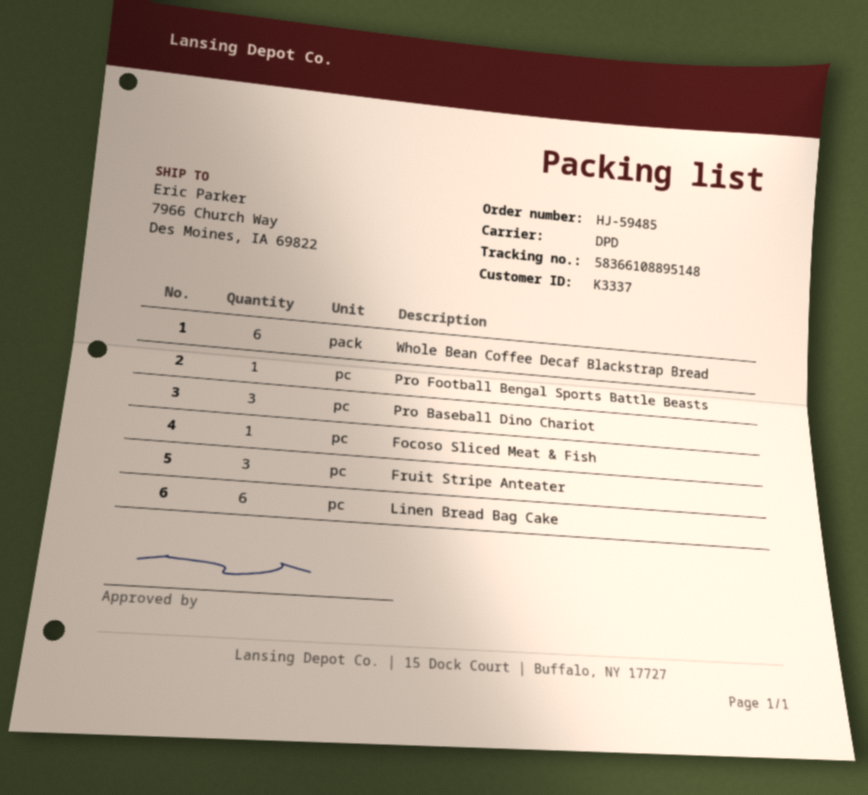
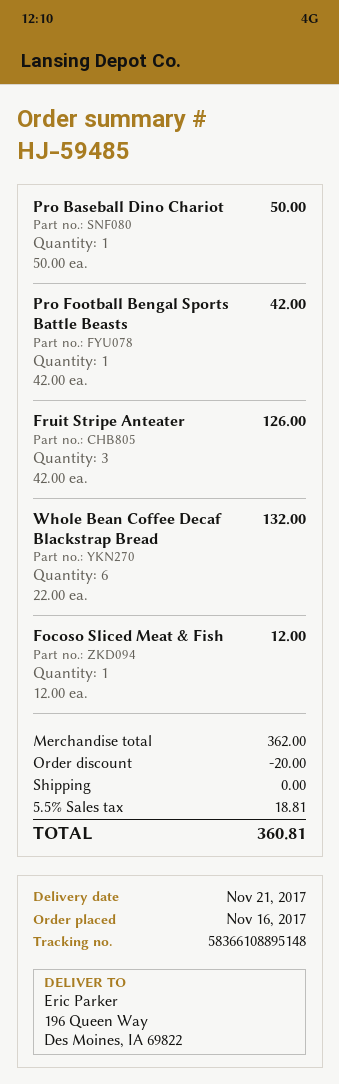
ship to: 7966 Church Way, Des Moines, IA 69822 -> 196 Queen Way, Des Moines, IA 69822
Pro Baseball Dino Chariot: 3 -> 1
Linen Bread Bag Cake: 6 -> none

